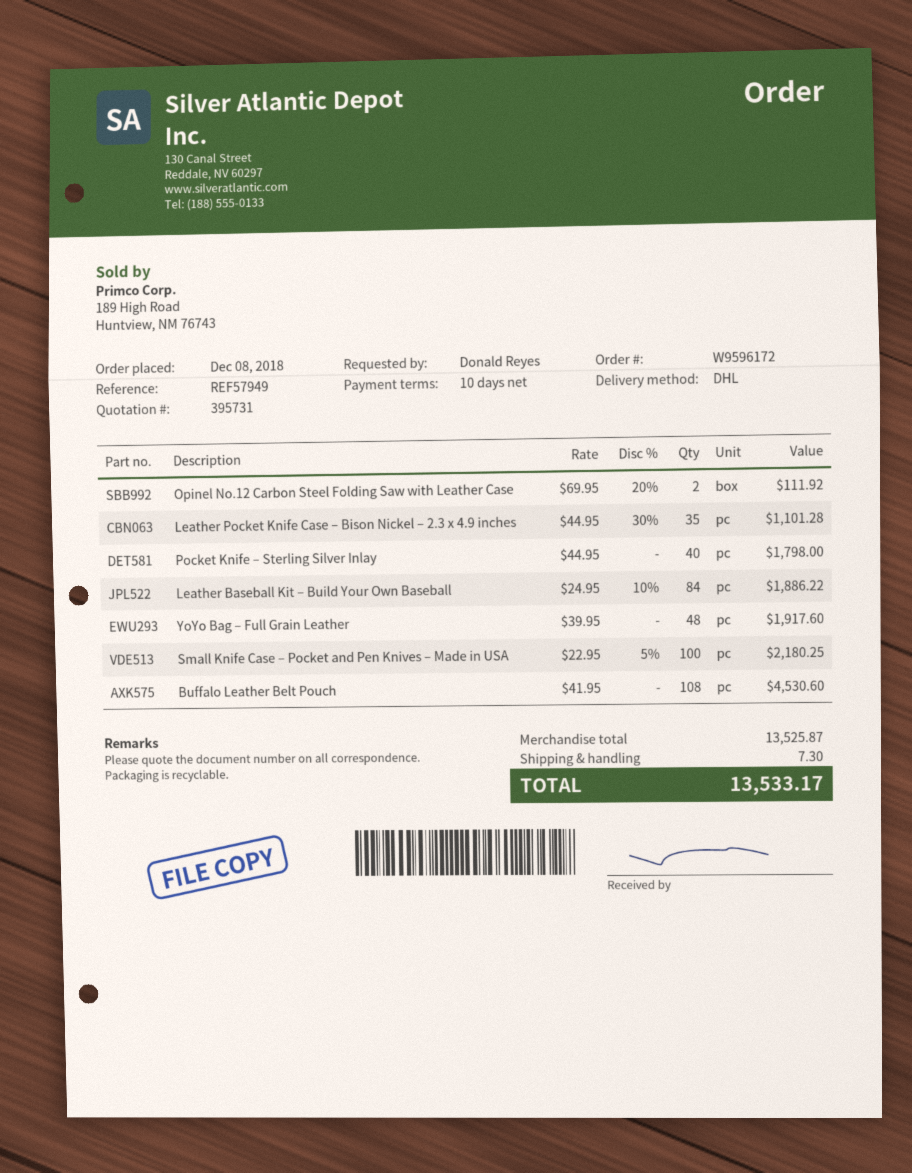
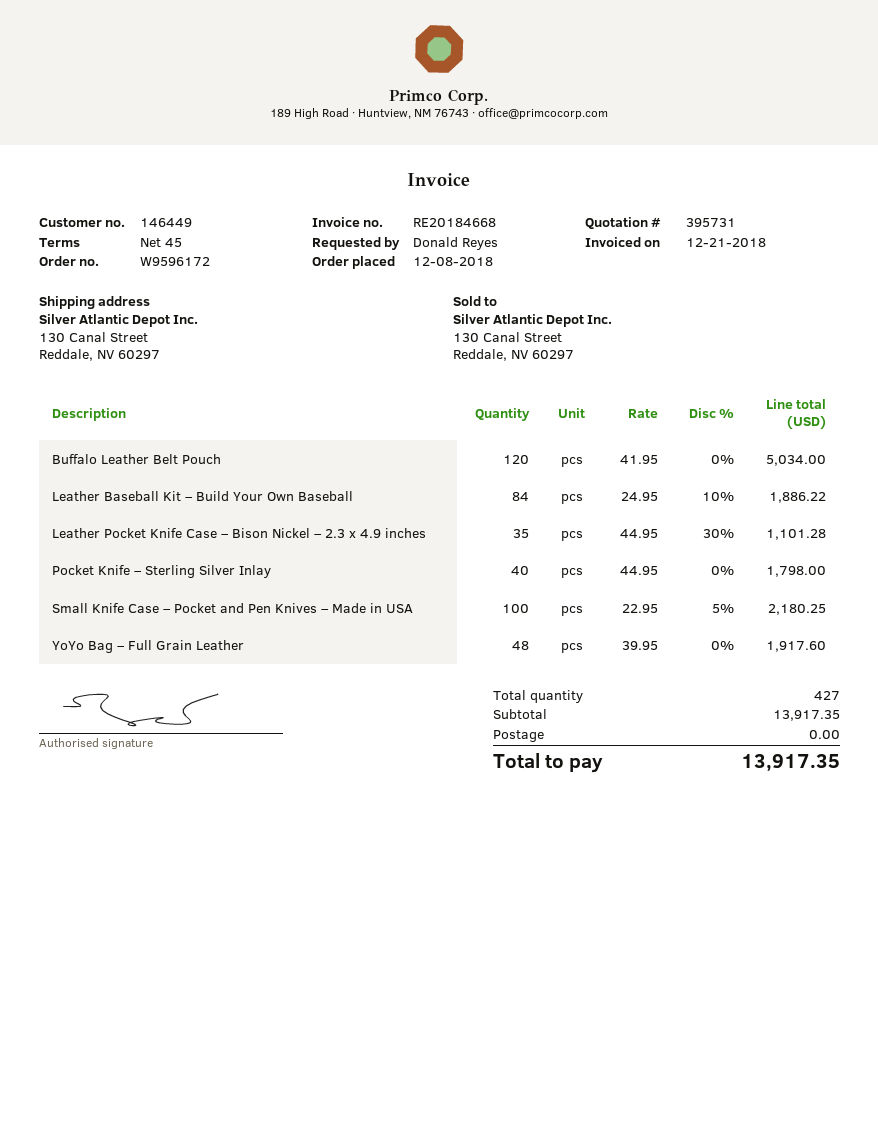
payment terms: 10 days -> 45 days
Opinel No.12 Carbon Steel Folding Saw with Leather Case: 2 x 69.95 - 20% = 111.92 -> none
Buffalo Leather Belt Pouch: 108 x 41.95 = 4530.60 -> 120 x 41.95 = 5034.00
subtotal: 13525.87 -> 13917.35
shipping: 7.30 -> 0.00
total: 13533.17 -> 13917.35

